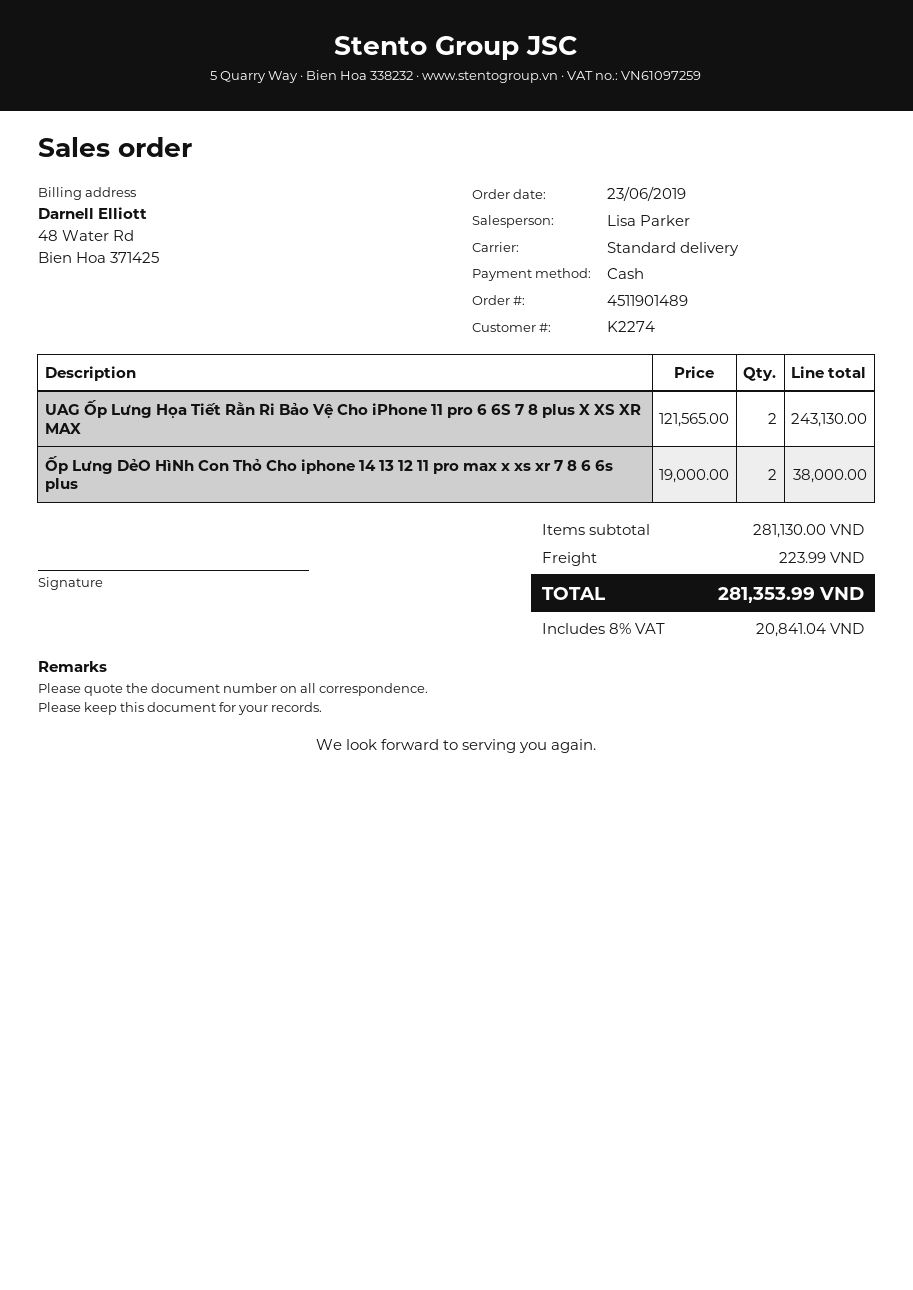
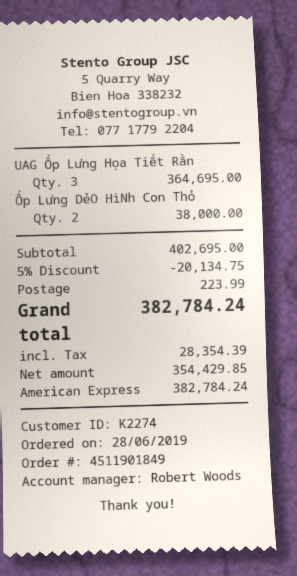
order number: 4511901489 -> 4511901849
order date: 2019-06-23 -> 2019-06-28
sales rep: Lisa Parker -> Robert Woods
payment method: cash -> American Express
UAG Ốp Lưng Họa Tiết Rằn Ri Bảo Vệ Cho iPhone 11 pro 6 6S 7 8 plus X XS XR MAX: 2 for 243130.00 -> 3 for 364695.00
subtotal: 281130.00 -> 402695.00
discount: none -> 5% = 20134.75
tax: 20841.04 -> 28354.39
total: 281353.99 -> 382784.24

